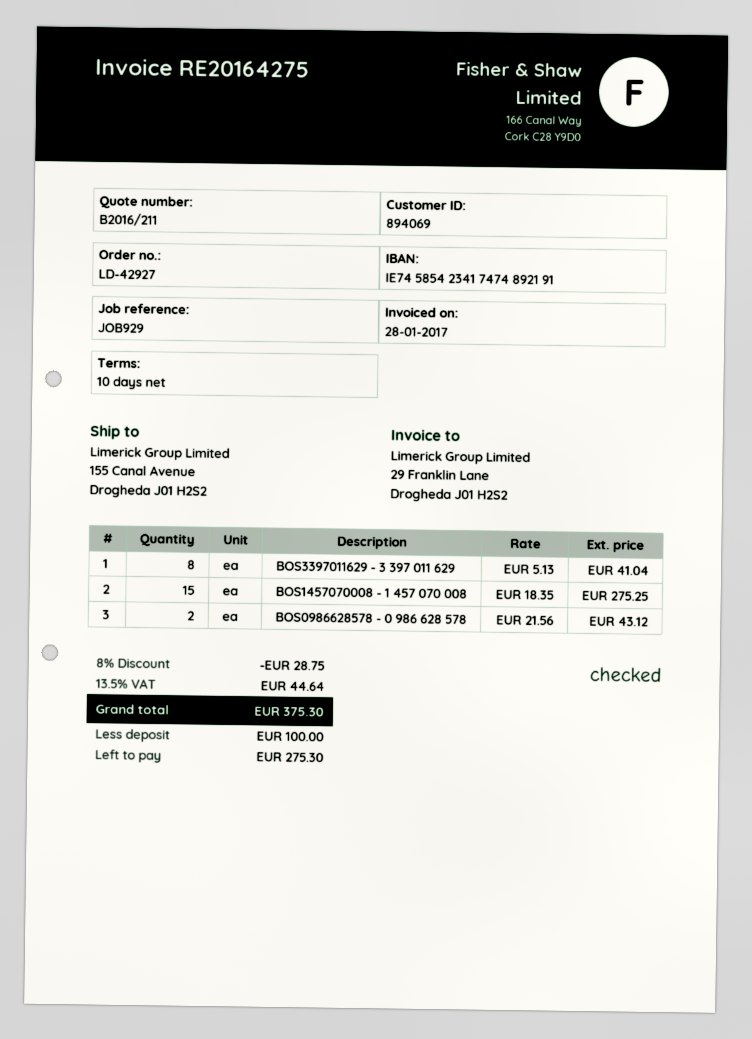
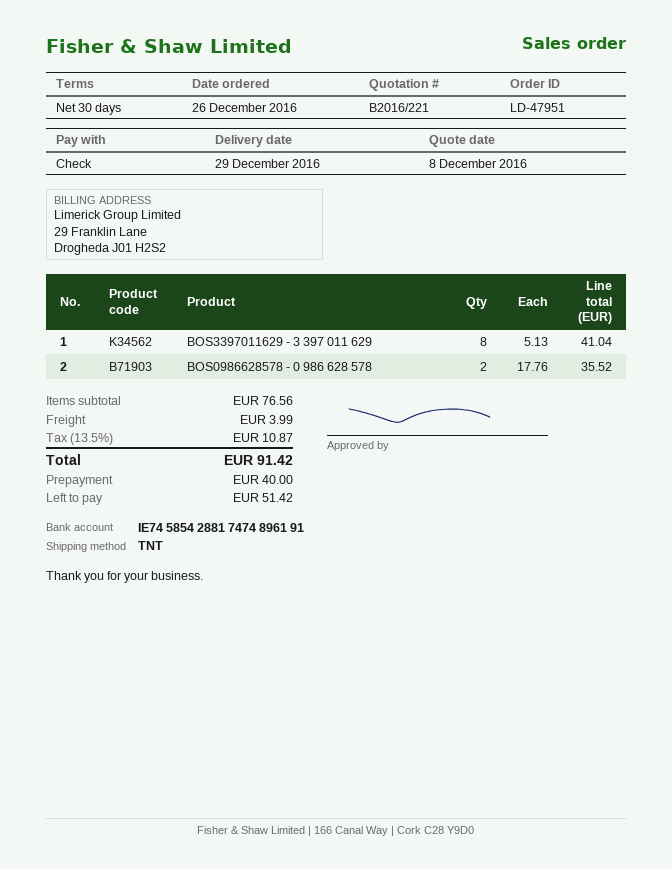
quote number: B2016/211 -> B2016/221
order number: LD-42927 -> LD-47951
payment terms: 10 days -> 30 days
bank account: IE74585423417474892191 -> IE74585428817474896191
BOS1457070008 - 1 457 070 008: 15 x 18.35 = 275.25 -> none
BOS0986628578 - 0 986 628 578: 2 x 21.56 = 43.12 -> 2 x 17.76 = 35.52
discount: 8% = 28.75 -> none
shipping: none -> 3.99
tax: 13.5% = 44.64 -> 13.5% = 10.87
total: 375.30 -> 91.42
deposit: 100.00 -> 40.00
balance: 275.30 -> 51.42

